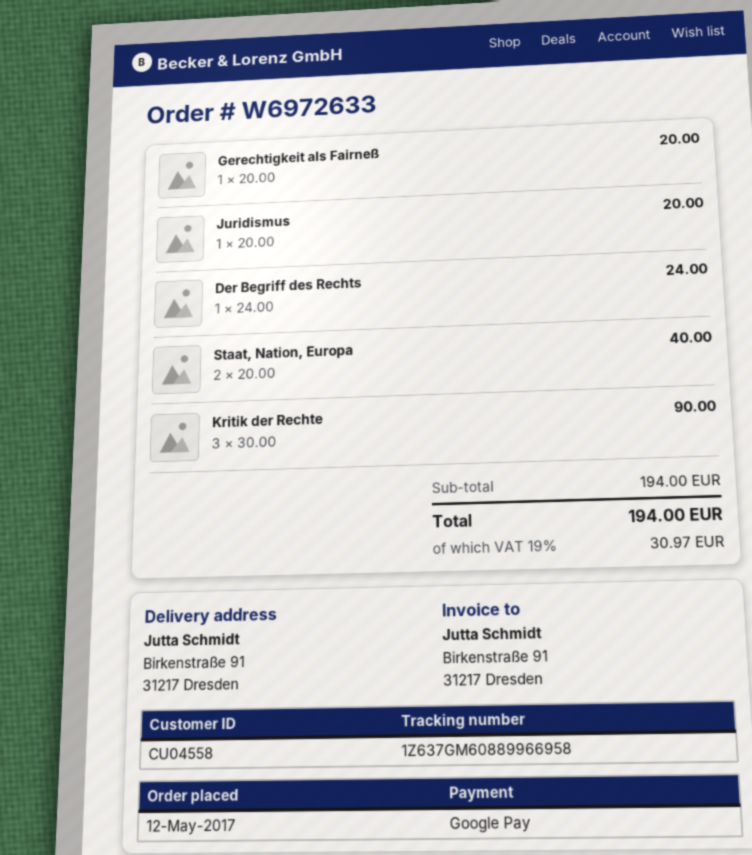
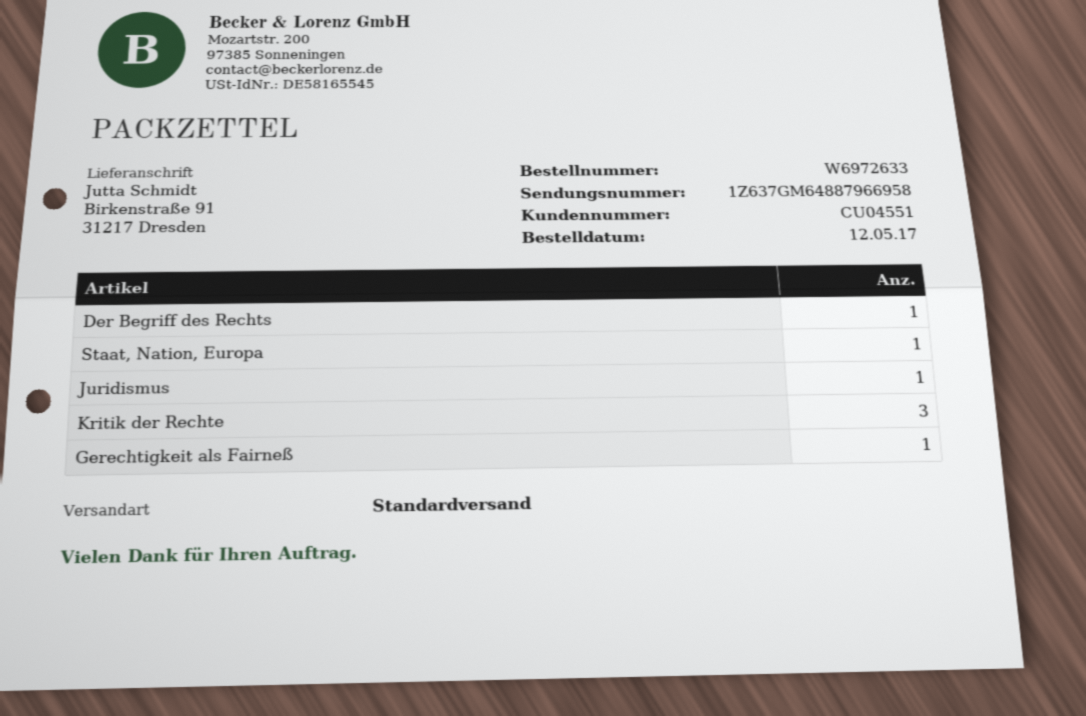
customer number: CU04558 -> CU04551
tracking number: 1Z637GM60889966958 -> 1Z637GM64887966958
Staat, Nation, Europa: 2 -> 1

